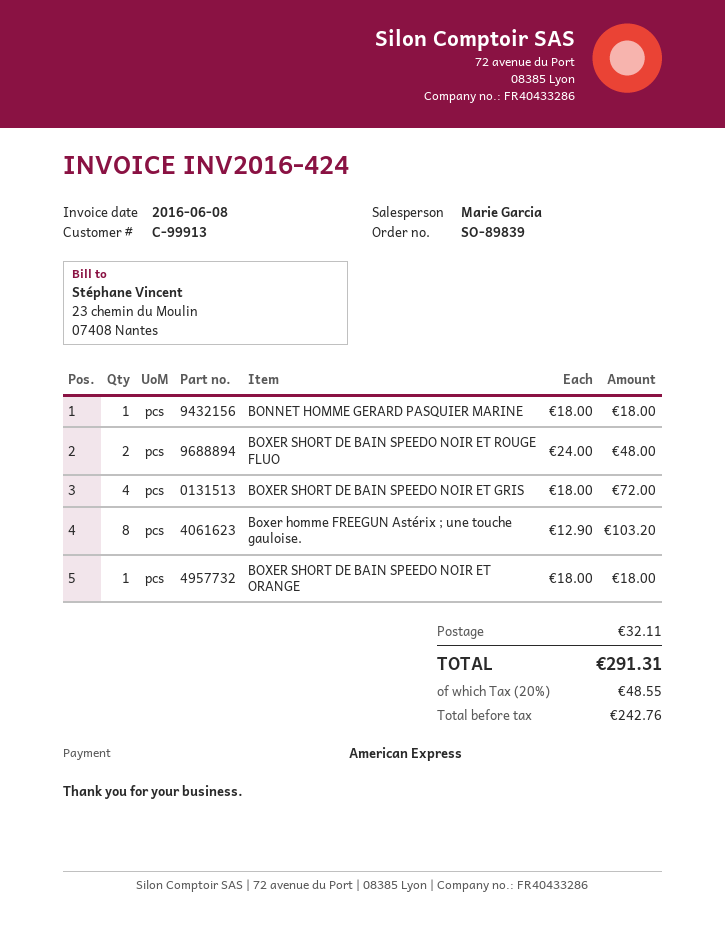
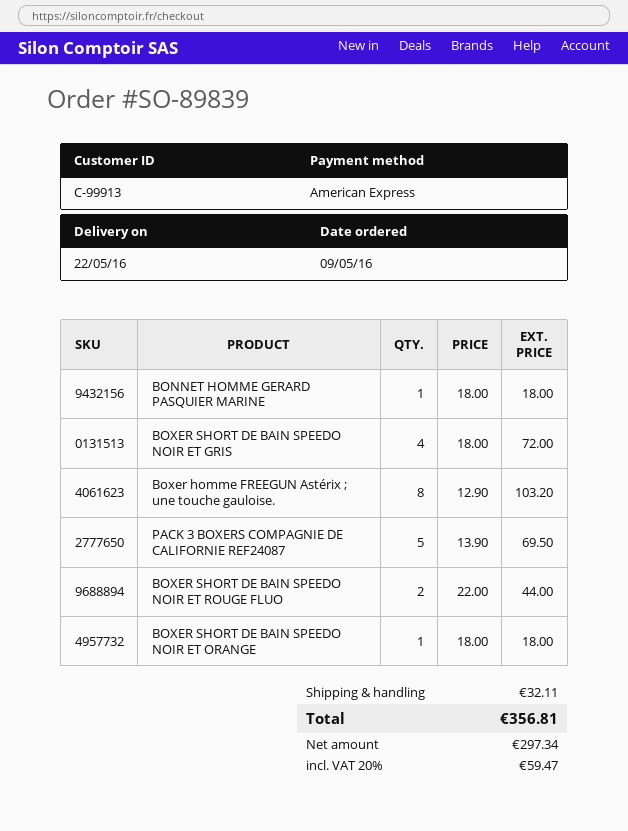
BOXER SHORT DE BAIN SPEEDO NOIR ET ROUGE FLUO: 2 x 24.00 = 48.00 -> 2 x 22.00 = 44.00
PACK 3 BOXERS COMPAGNIE DE CALIFORNIE REF24087: none -> 5 x 13.90 = 69.50
net: 242.76 -> 297.34
tax: 20% = 48.55 -> 20% = 59.47
total: 291.31 -> 356.81

